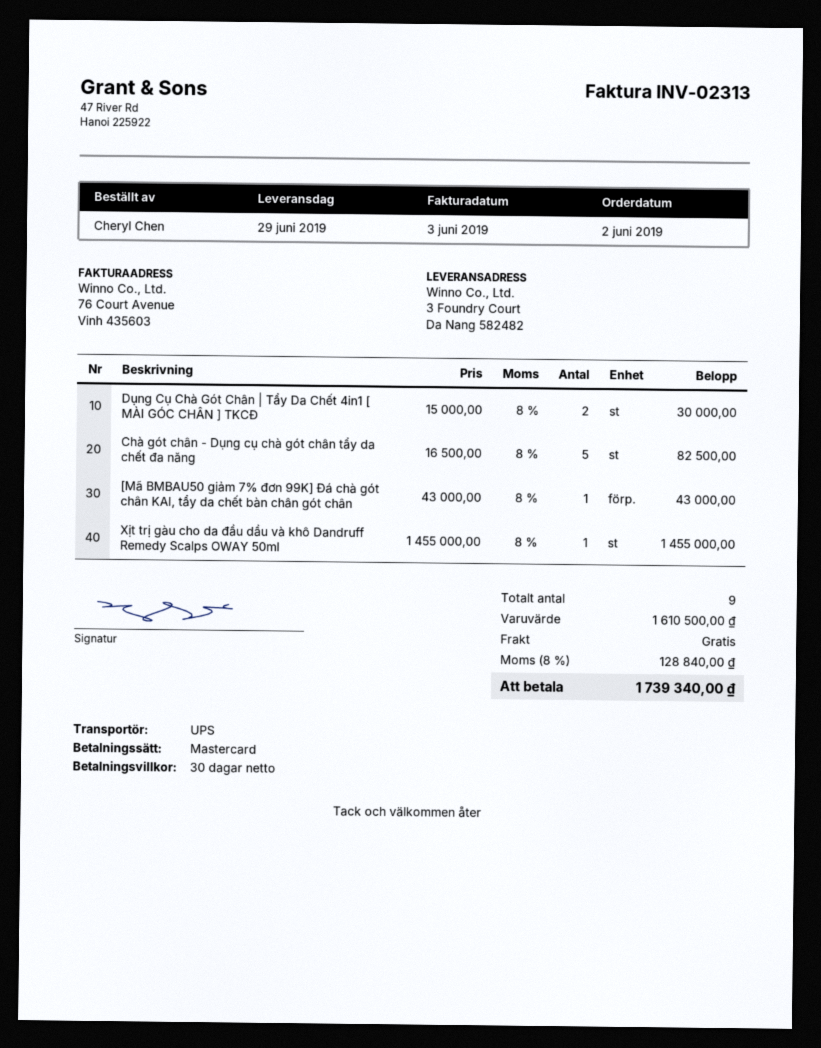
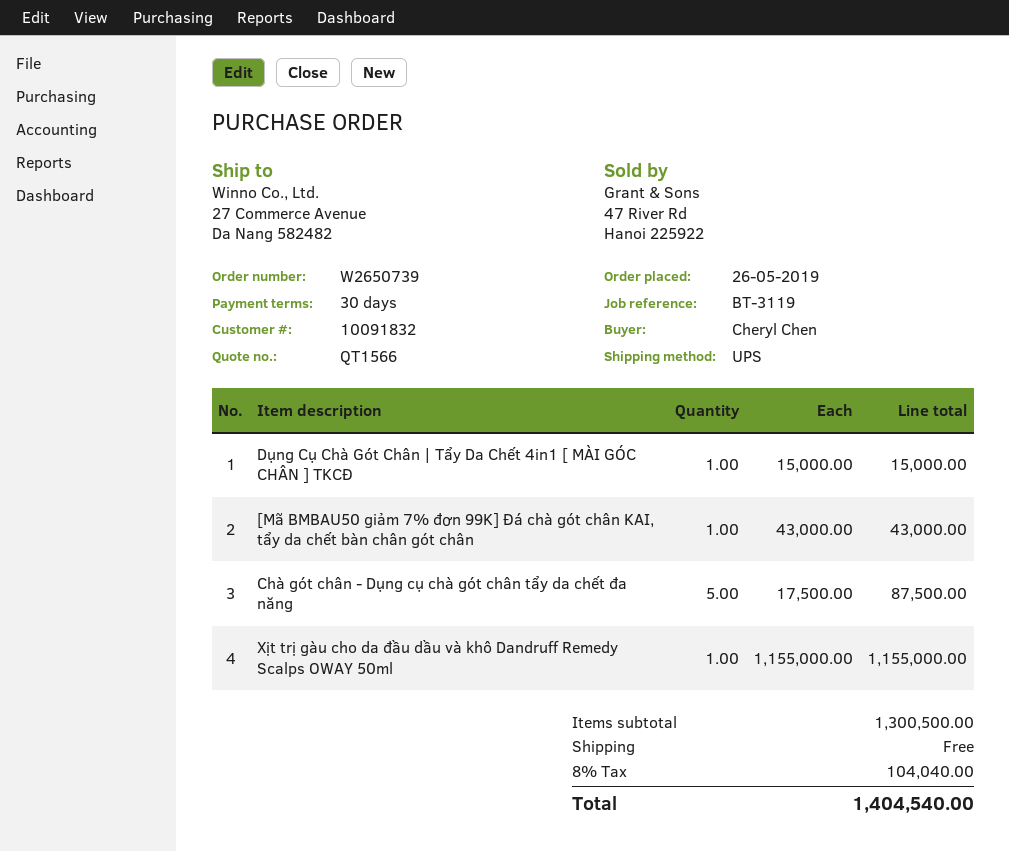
order date: 2019-06-02 -> 2019-05-26
ship to: 3 Foundry Court, Da Nang 582482 -> 27 Commerce Avenue, Da Nang 582482
Dụng Cụ Chà Gót Chân | Tẩy Da Chết 4in1 [ MÀI GÓC CHÂN ] TKCĐ: 2 x 15000.00 = 30000.00 -> 1 x 15000.00 = 15000.00
Chà gót chân - Dụng cụ chà gót chân tẩy da chết đa năng: 5 x 16500.00 = 82500.00 -> 5 x 17500.00 = 87500.00
Xịt trị gàu cho da đầu dầu và khô Dandruff Remedy Scalps OWAY 50ml: 1 x 1455000.00 = 1455000.00 -> 1 x 1155000.00 = 1155000.00
subtotal: 1610500.00 -> 1300500.00
tax: 8% = 128840.00 -> 8% = 104040.00
total: 1739340.00 -> 1404540.00

